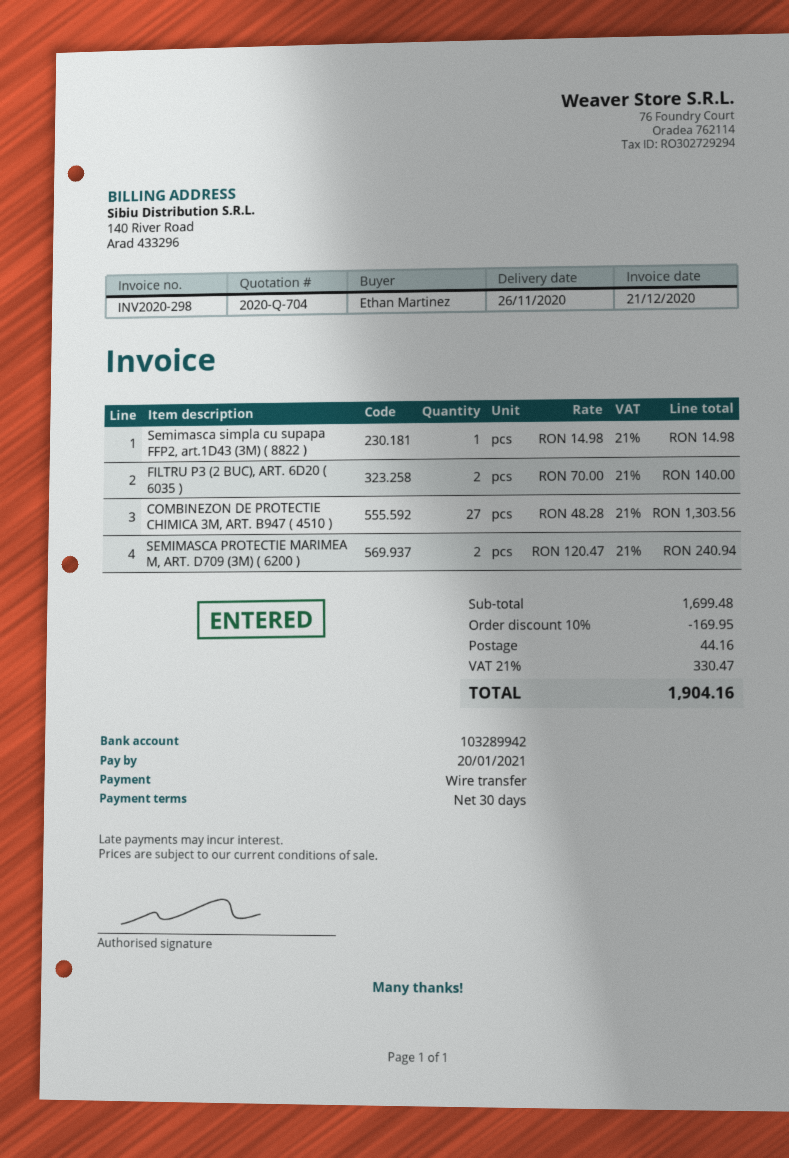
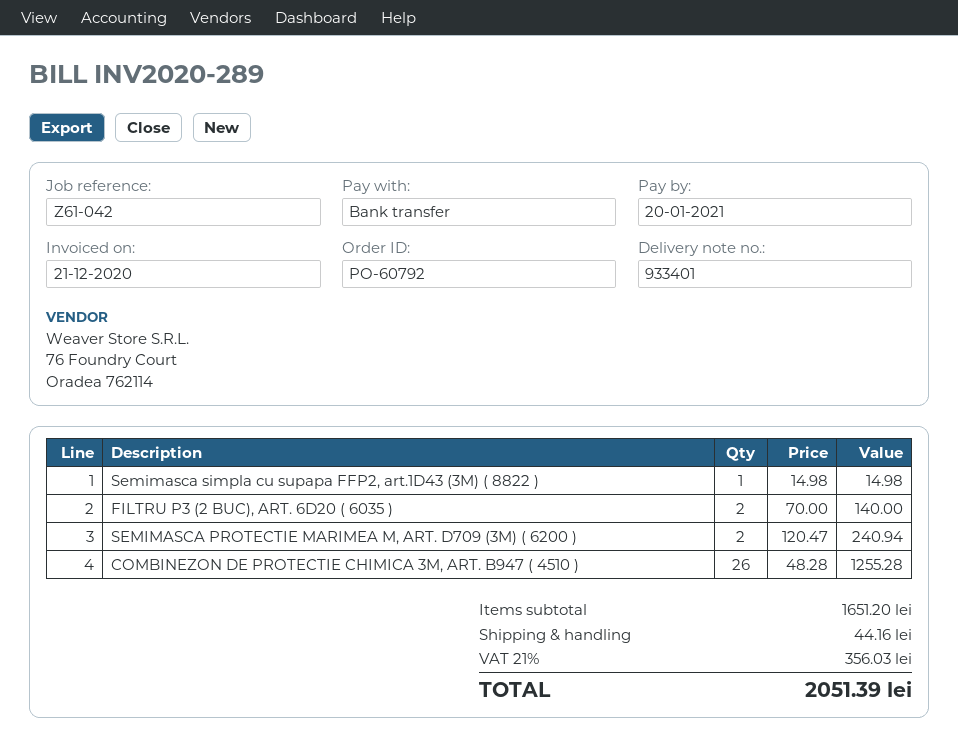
invoice number: INV2020-298 -> INV2020-289
COMBINEZON DE PROTECTIE CHIMICA 3M, ART. B947 ( 4510 ): 27 x 48.28 = 1303.56 -> 26 x 48.28 = 1255.28
subtotal: 1699.48 -> 1651.20
discount: 10% = 169.95 -> none
tax: 21% = 330.47 -> 21% = 356.03
total: 1904.16 -> 2051.39

